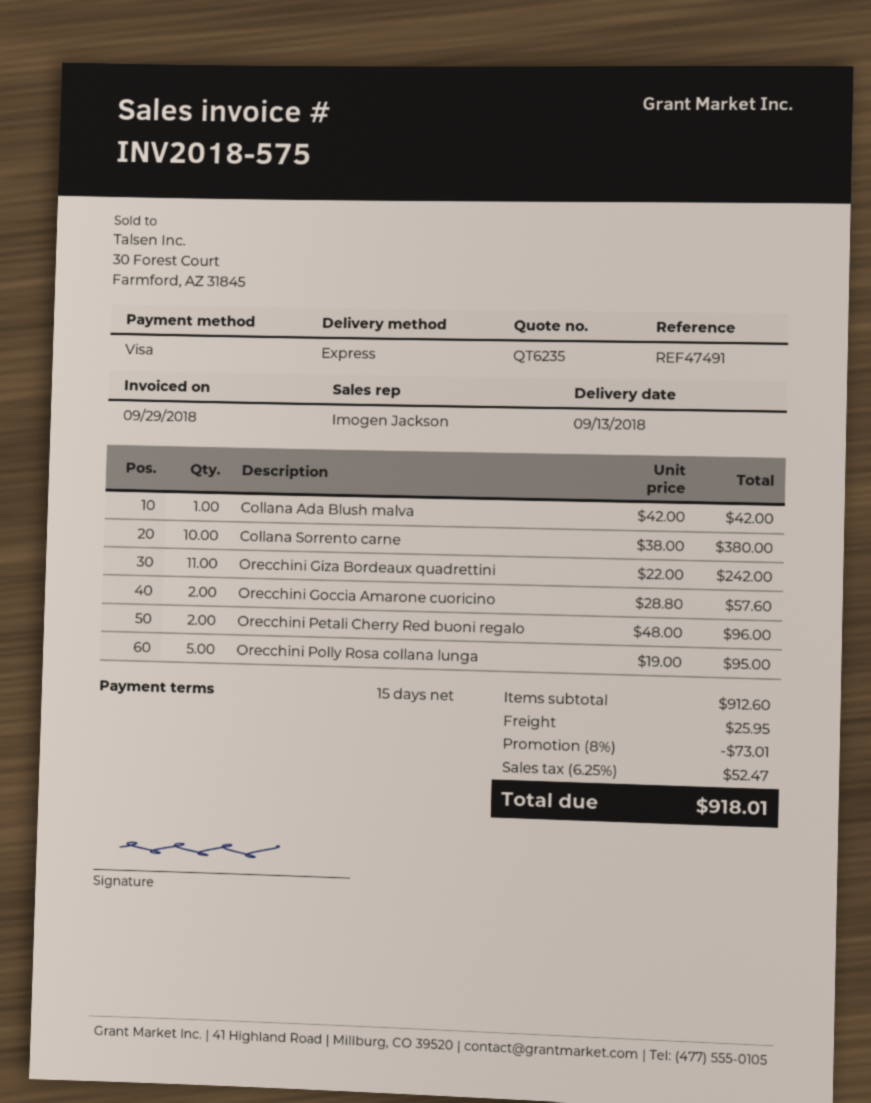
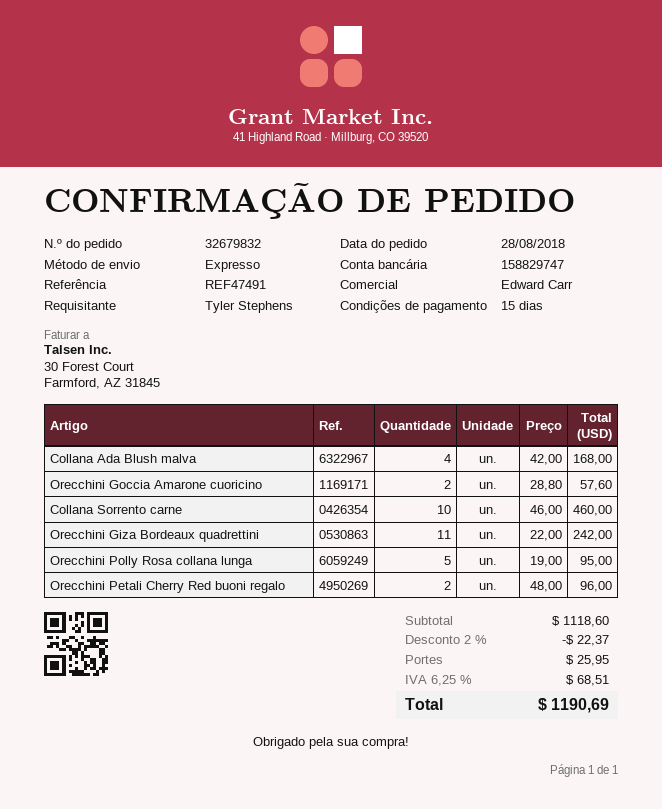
sales rep: Imogen Jackson -> Edward Carr
Collana Ada Blush malva: 1 x 42.00 = 42.00 -> 4 x 42.00 = 168.00
Collana Sorrento carne: 10 x 38.00 = 380.00 -> 10 x 46.00 = 460.00
subtotal: 912.60 -> 1118.60
discount: 8% = 73.01 -> 2% = 22.37
tax: 6.25% = 52.47 -> 6.25% = 68.51
total: 918.01 -> 1190.69

